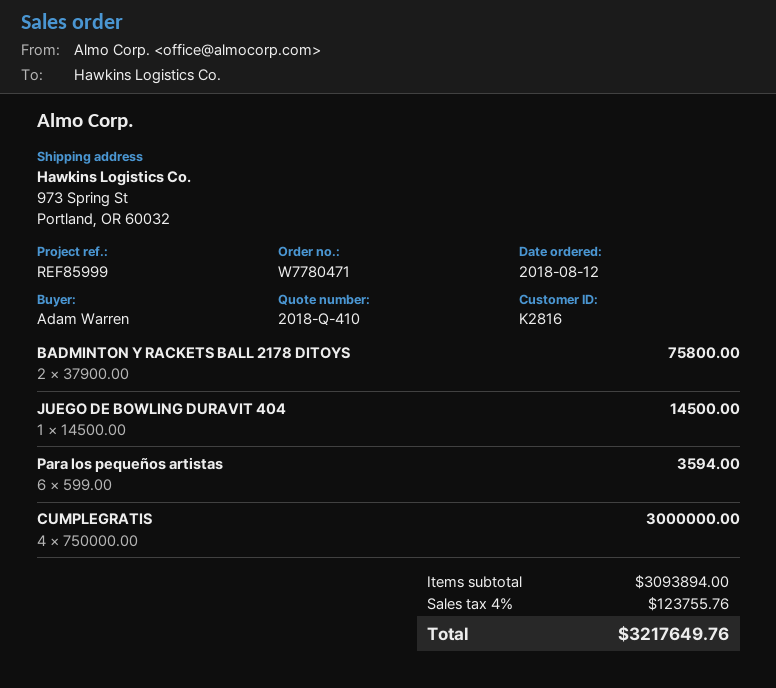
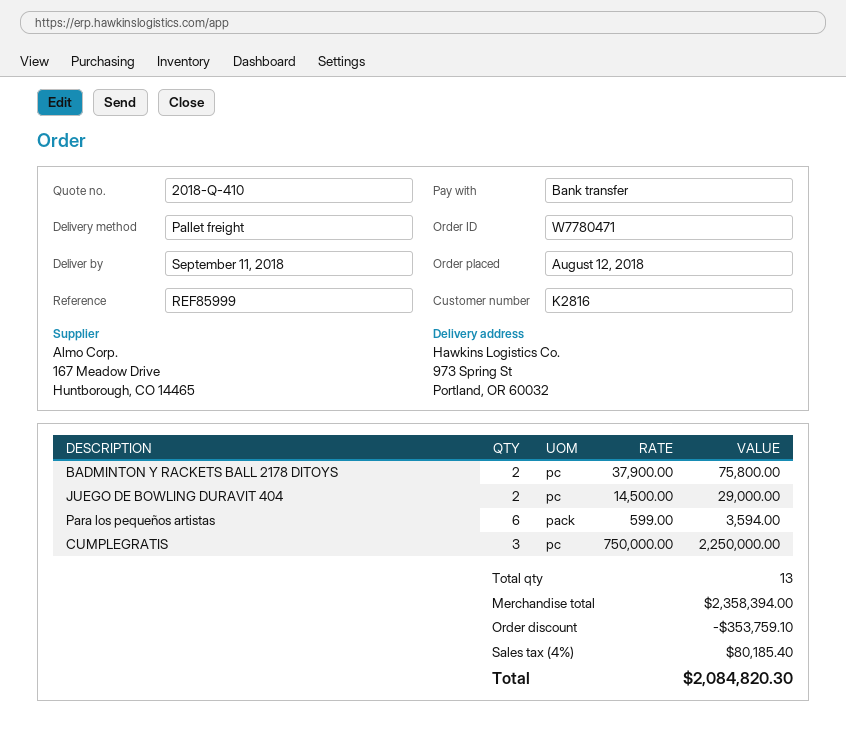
JUEGO DE BOWLING DURAVIT 404: 1 x 14500.00 = 14500.00 -> 2 x 14500.00 = 29000.00
CUMPLEGRATIS: 4 x 750000.00 = 3000000.00 -> 3 x 750000.00 = 2250000.00
subtotal: 3093894.00 -> 2358394.00
discount: none -> 353759.10
tax: 4% = 123755.76 -> 4% = 80185.40
total: 3217649.76 -> 2084820.30

